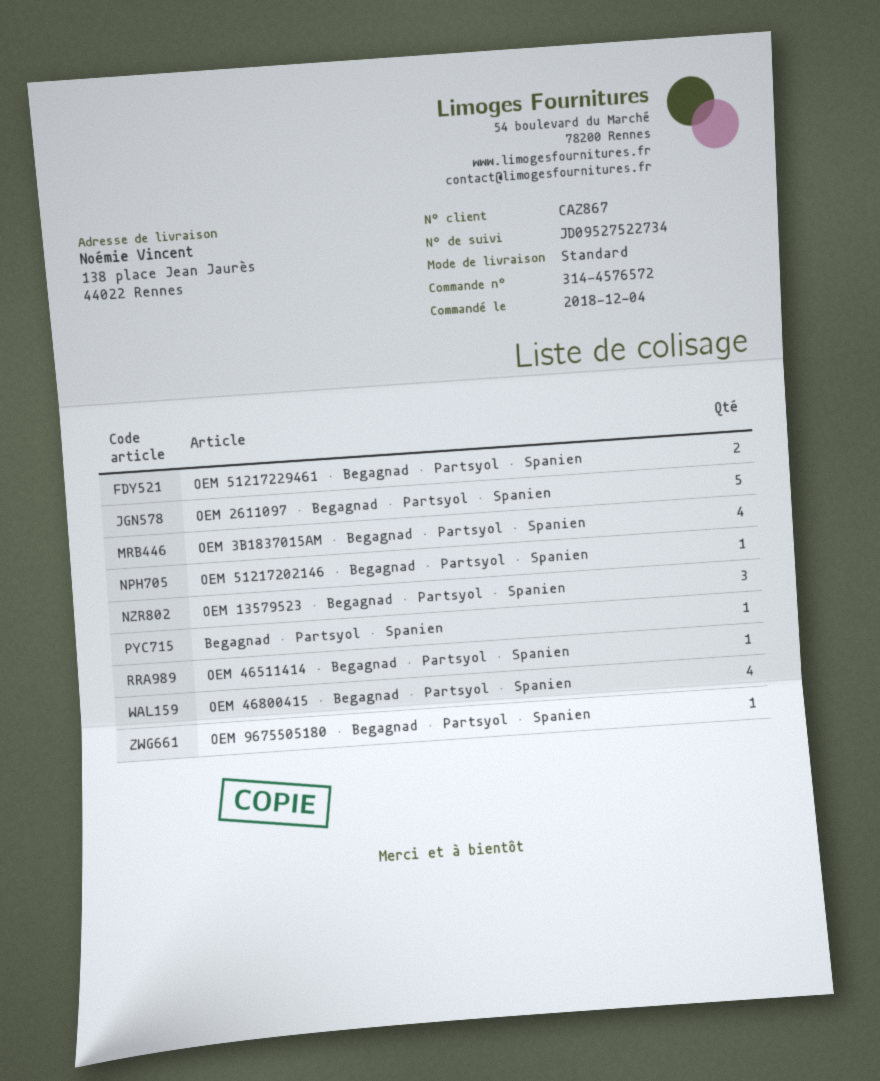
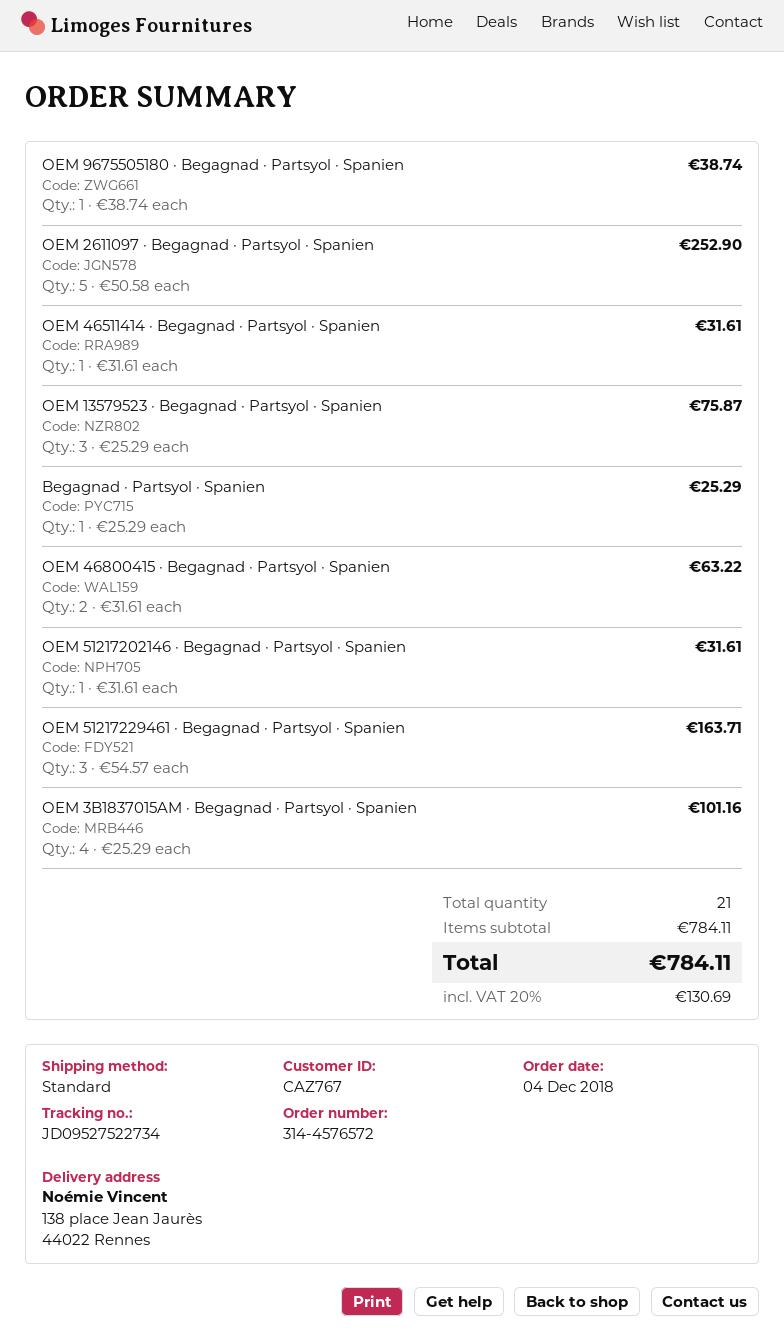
customer number: CAZ867 -> CAZ767
OEM 51217229461 · Begagnad · Partsyol · Spanien: 2 -> 3
OEM 46800415 · Begagnad · Partsyol · Spanien: 4 -> 2

